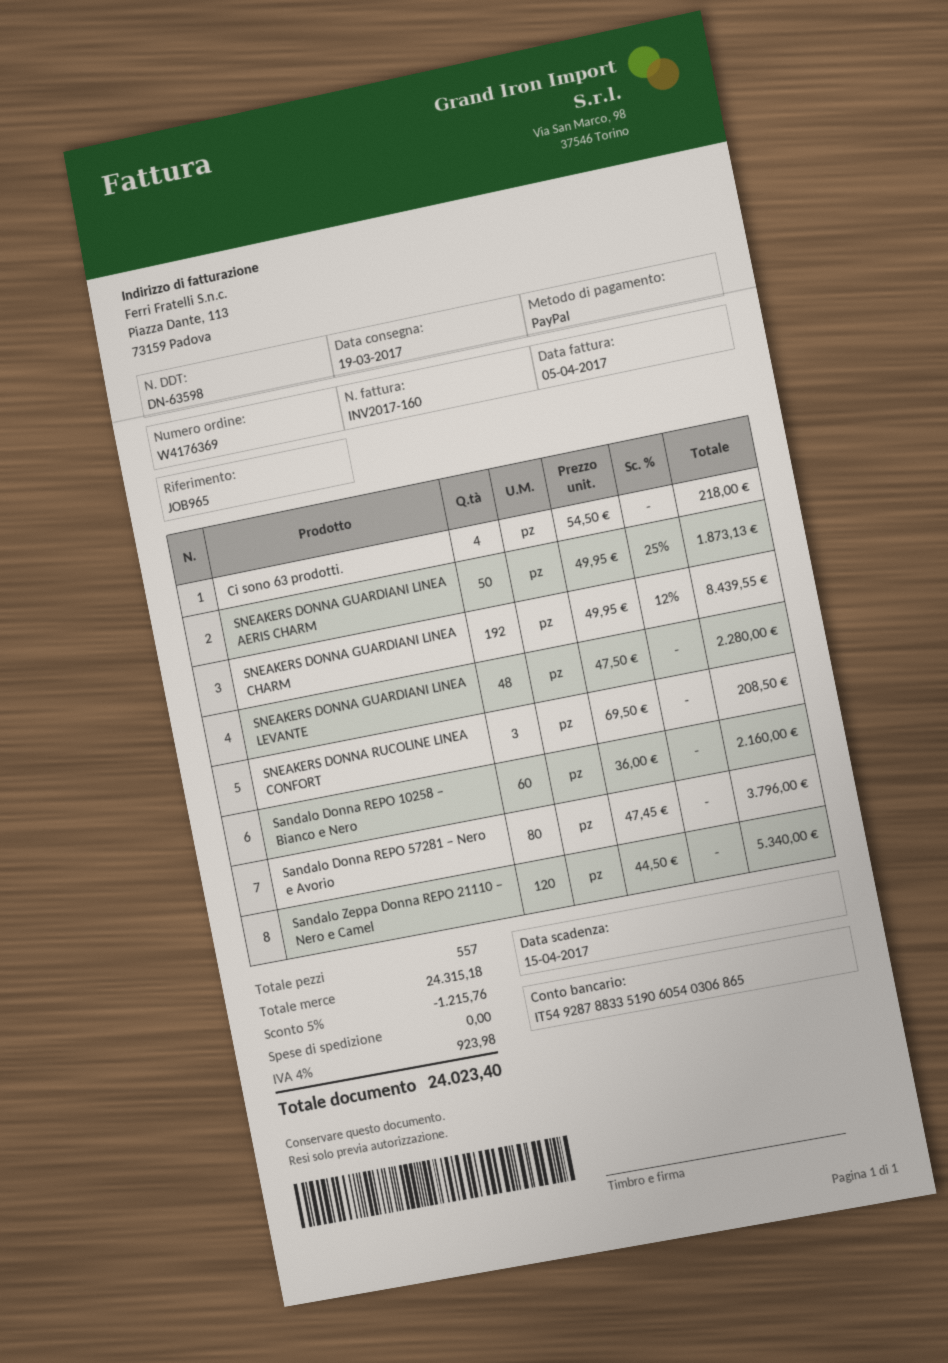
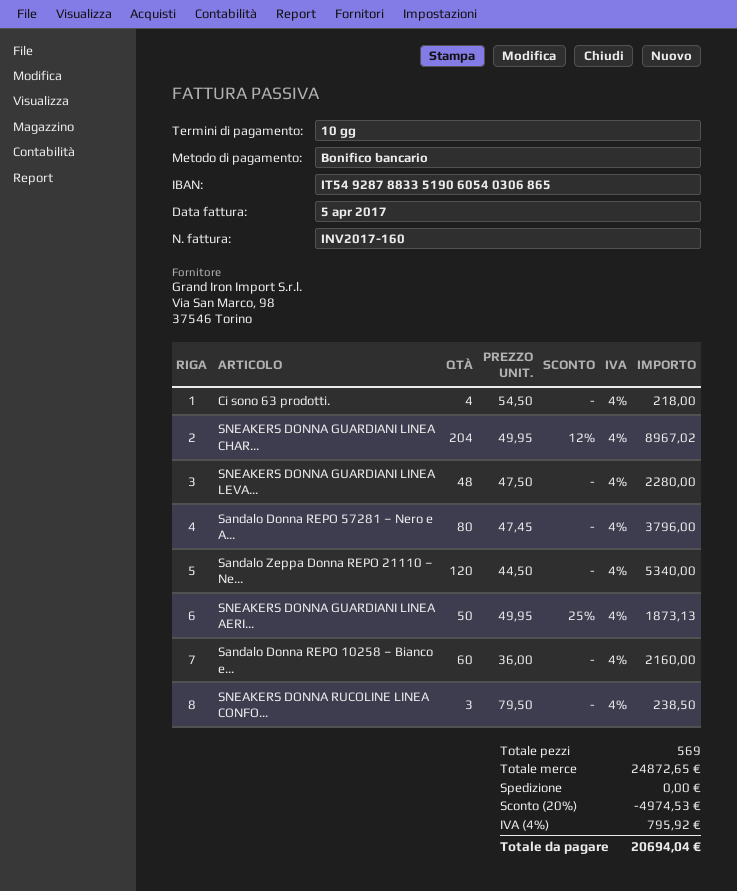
payment method: PayPal -> bank transfer
SNEAKERS DONNA GUARDIANI LINEA CHARM: 192 x 49.95 - 12% = 8439.55 -> 204 x 49.95 - 12% = 8967.02
SNEAKERS DONNA RUCOLINE LINEA CONFORT: 3 x 69.50 = 208.50 -> 3 x 79.50 = 238.50
total quantity: 557 -> 569
subtotal: 24315.18 -> 24872.65
discount: 5% = 1215.76 -> 20% = 4974.53
tax: 4% = 923.98 -> 4% = 795.92
total: 24023.40 -> 20694.04

